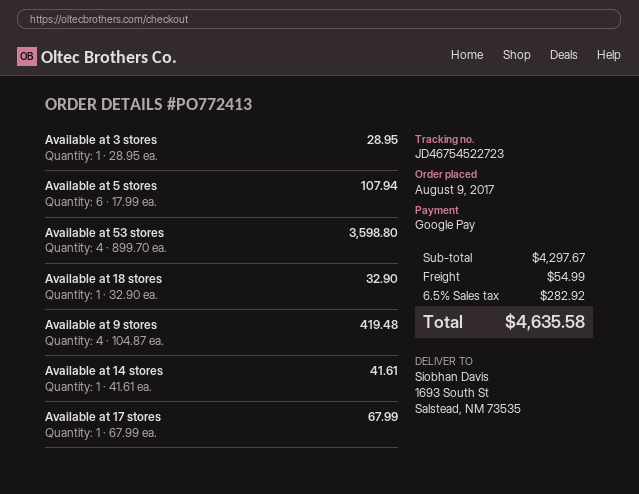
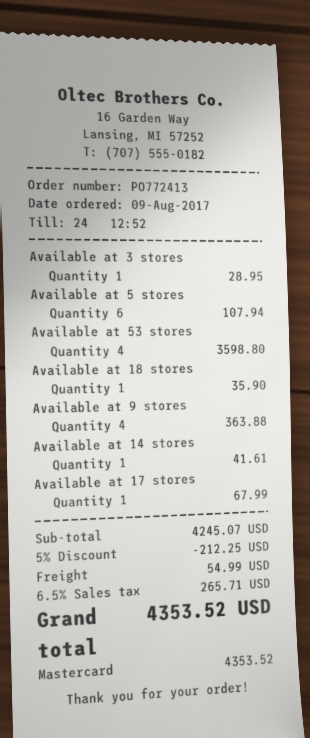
payment method: Google Pay -> Mastercard
Available at 18 stores: 1 for 32.90 -> 1 for 35.90
Available at 9 stores: 4 for 419.48 -> 4 for 363.88
subtotal: 4297.67 -> 4245.07
discount: none -> 5% = 212.25
tax: 6.5% = 282.92 -> 6.5% = 265.71
total: 4635.58 -> 4353.52

